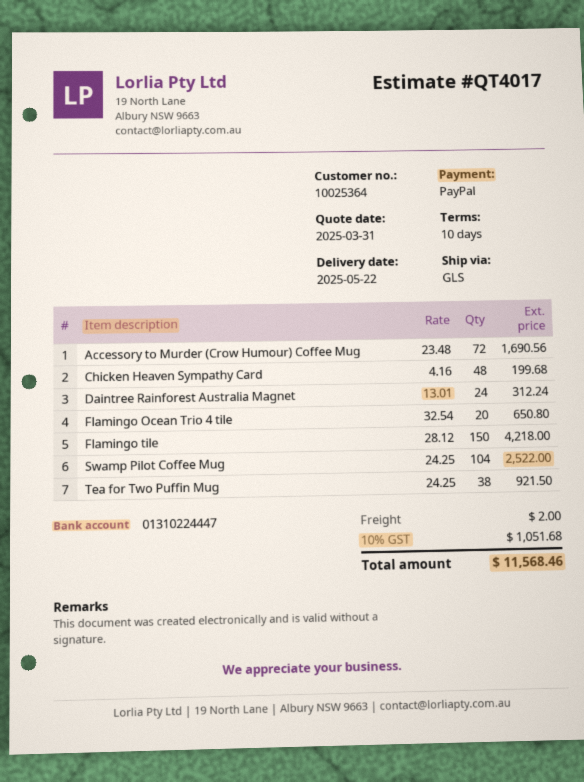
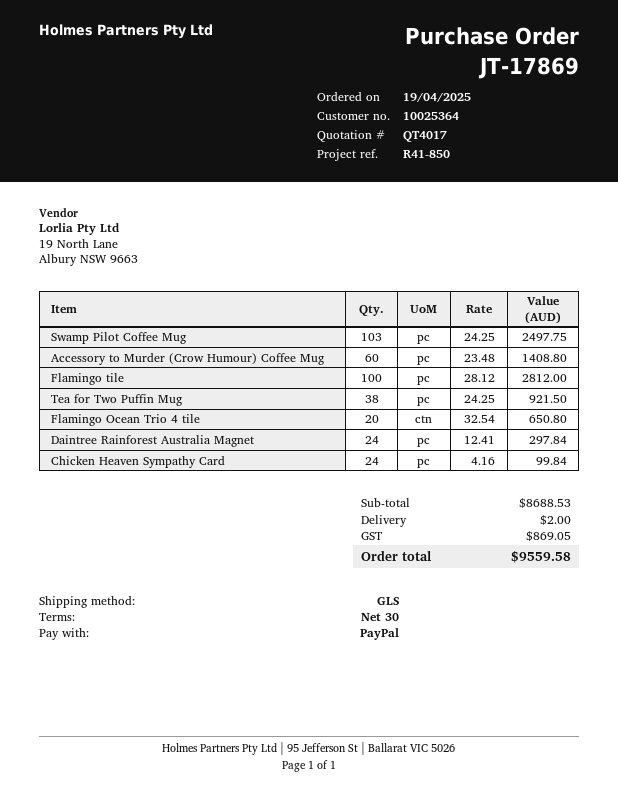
payment terms: 10 days -> 30 days
Accessory to Murder (Crow Humour) Coffee Mug: 72 x 23.48 = 1690.56 -> 60 x 23.48 = 1408.80
Chicken Heaven Sympathy Card: 48 x 4.16 = 199.68 -> 24 x 4.16 = 99.84
Daintree Rainforest Australia Magnet: 24 x 13.01 = 312.24 -> 24 x 12.41 = 297.84
Flamingo tile: 150 x 28.12 = 4218.00 -> 100 x 28.12 = 2812.00
Swamp Pilot Coffee Mug: 104 x 24.25 = 2522.00 -> 103 x 24.25 = 2497.75
tax: 1051.68 -> 869.05
total: 11568.46 -> 9559.58

